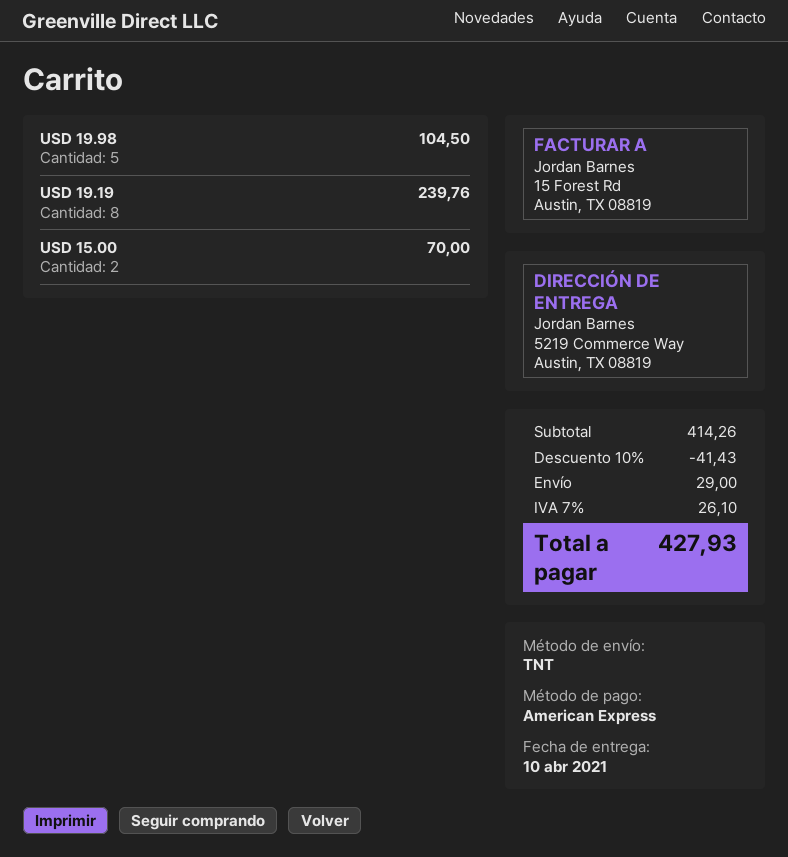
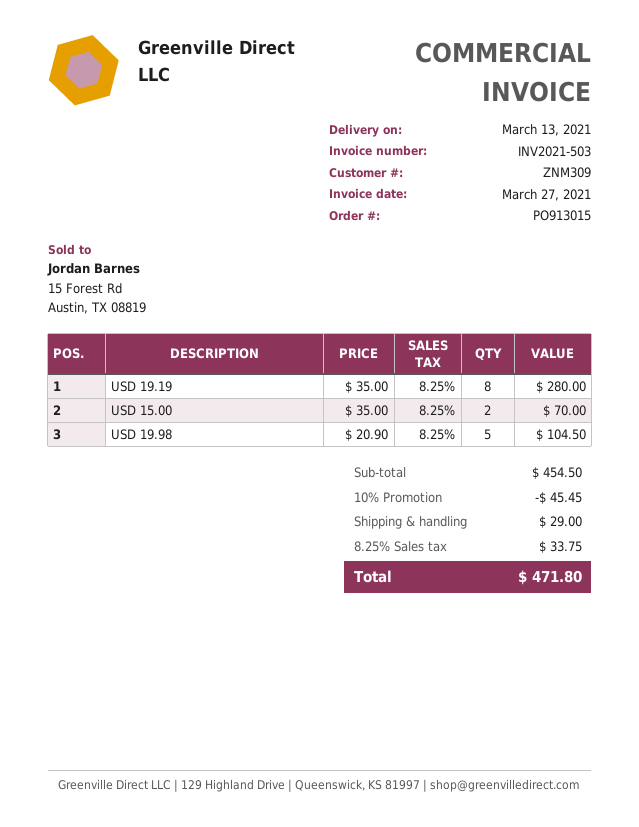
delivery date: 2021-04-10 -> 2021-03-13
USD 19.19: 8 for 239.76 -> 8 for 280.00
subtotal: 414.26 -> 454.50
discount: 10% = 41.43 -> 10% = 45.45
tax: 7% = 26.10 -> 8.25% = 33.75
total: 427.93 -> 471.80

